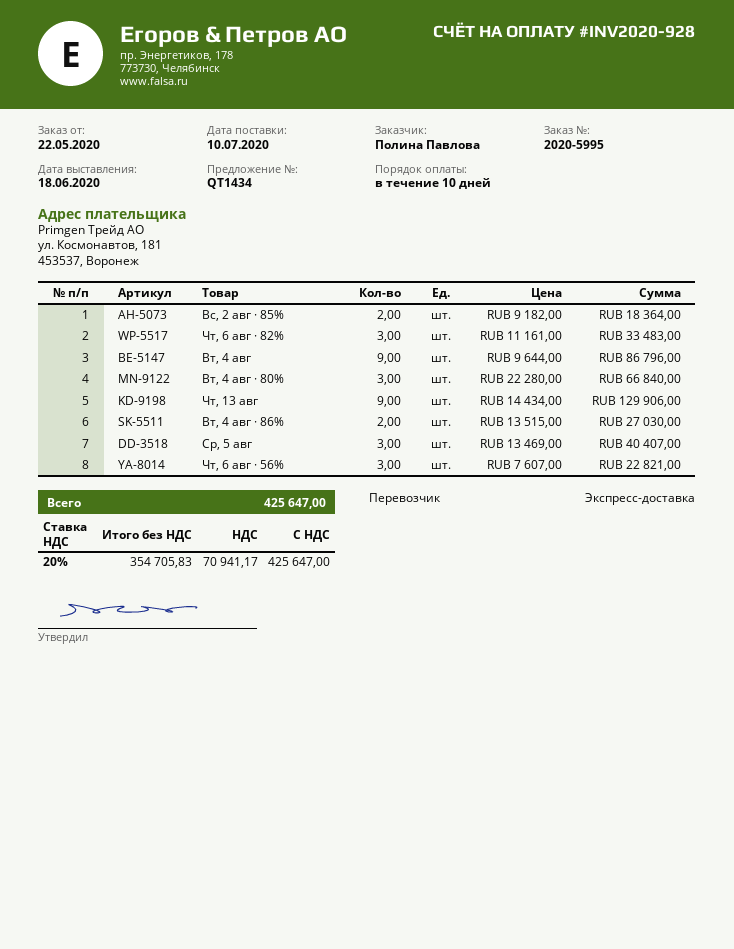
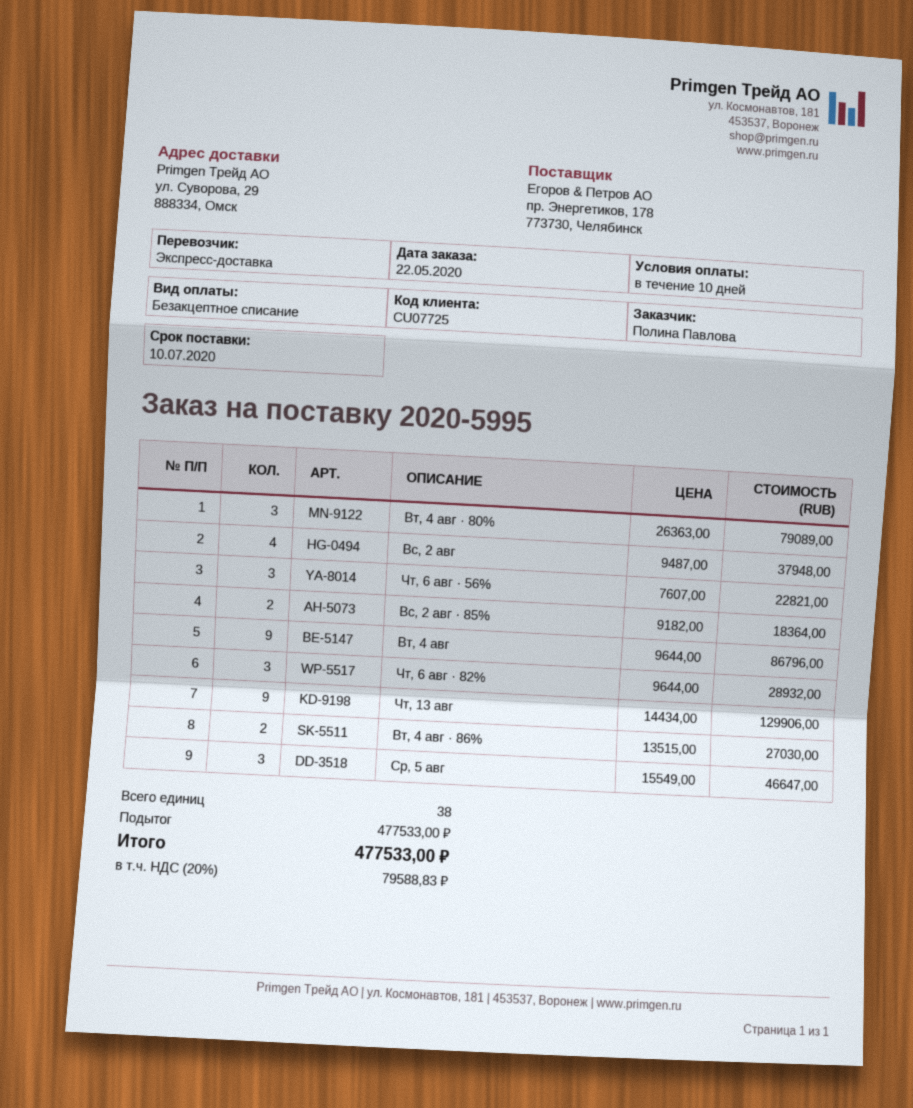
Чт, 6 авг · 82%: 3 x 11161.00 = 33483.00 -> 3 x 9644.00 = 28932.00
Вт, 4 авг · 80%: 3 x 22280.00 = 66840.00 -> 3 x 26363.00 = 79089.00
Ср, 5 авг: 3 x 13469.00 = 40407.00 -> 3 x 15549.00 = 46647.00
Вс, 2 авг: none -> 4 x 9487.00 = 37948.00
tax: 20% = 70941.17 -> 20% = 79588.83
total: 425647.00 -> 477533.00

